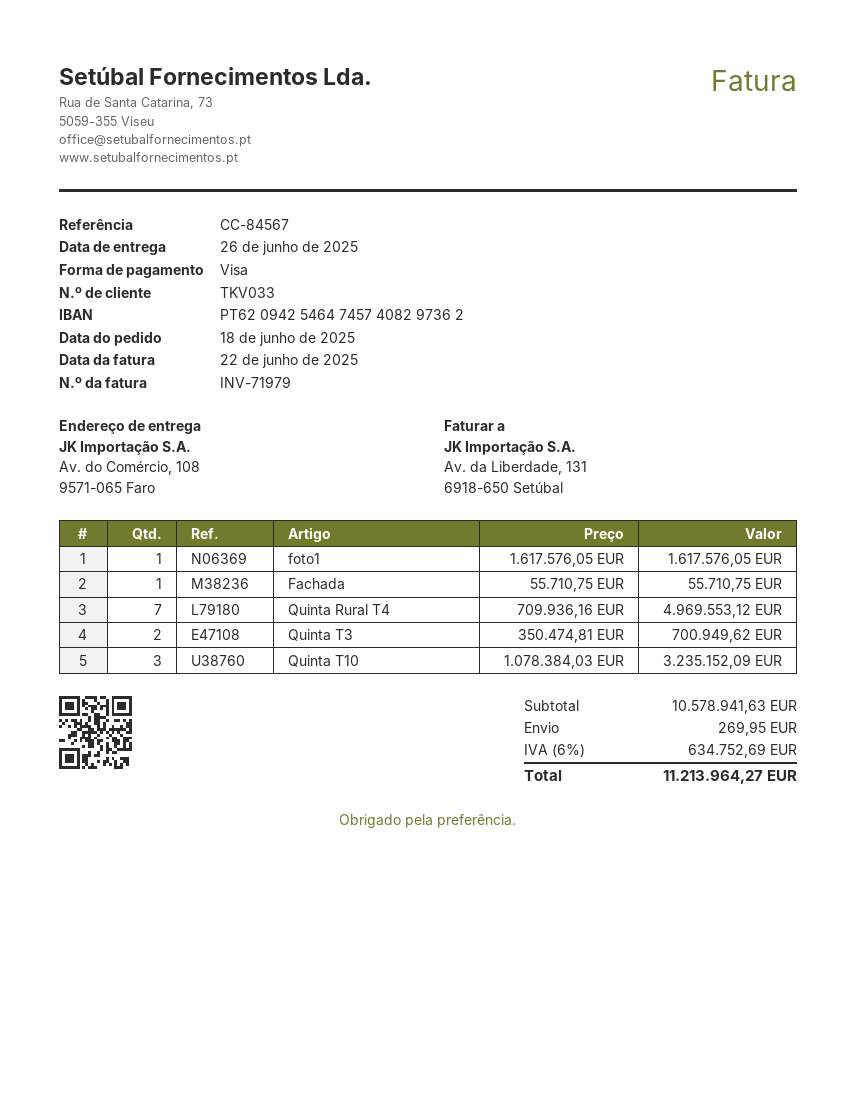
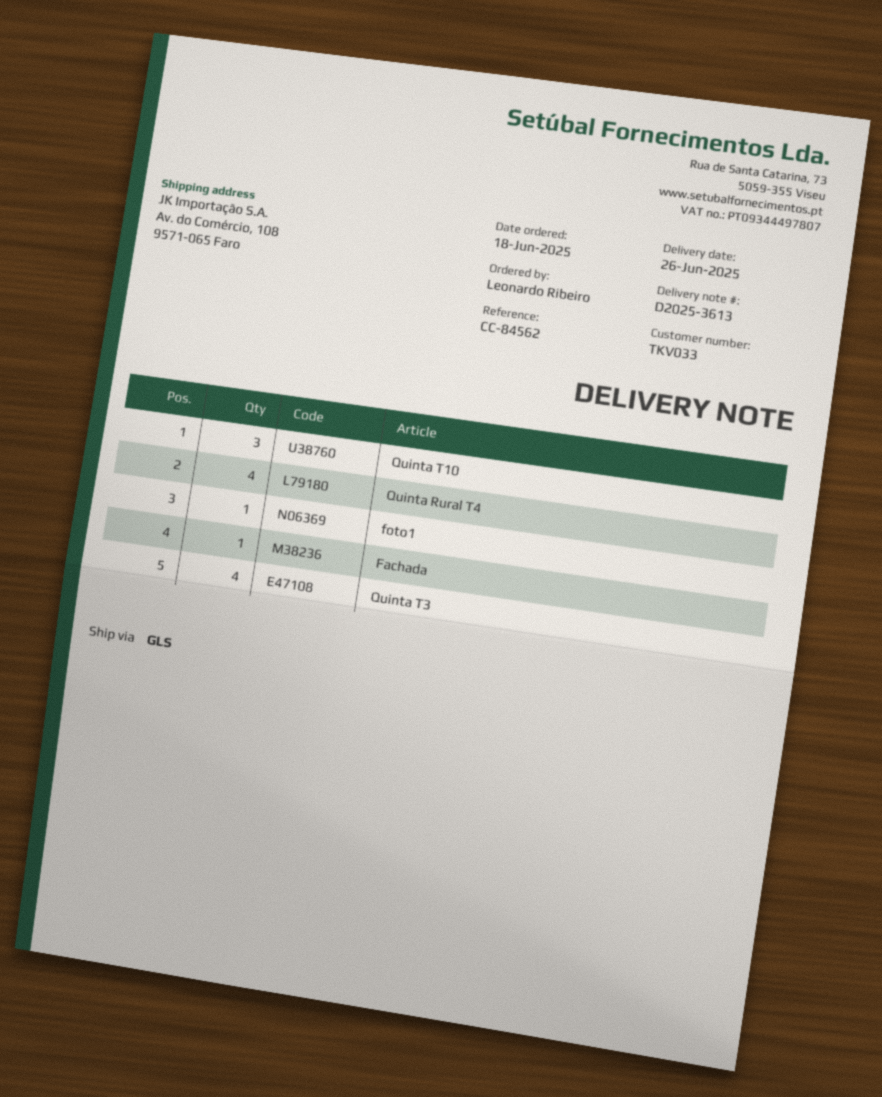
reference: CC-84567 -> CC-84562
Quinta Rural T4: 7 -> 4
Quinta T3: 2 -> 4

